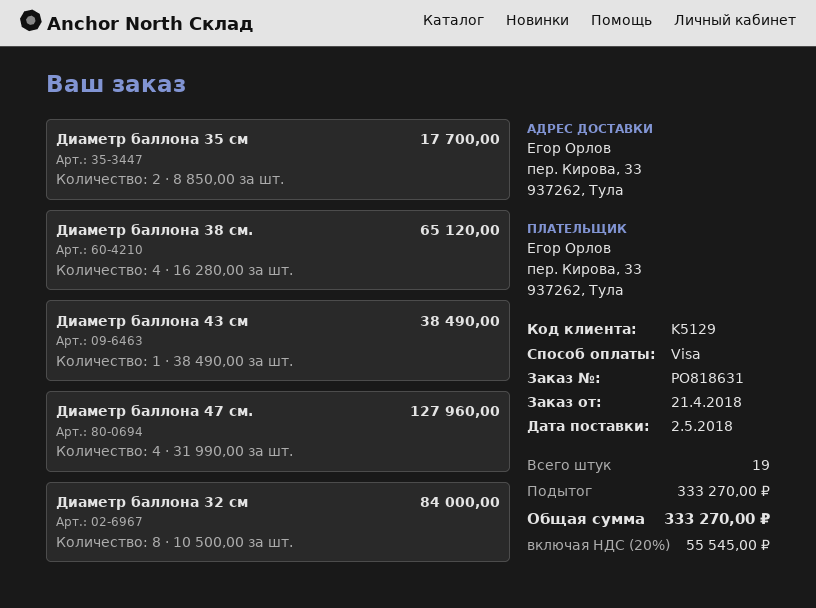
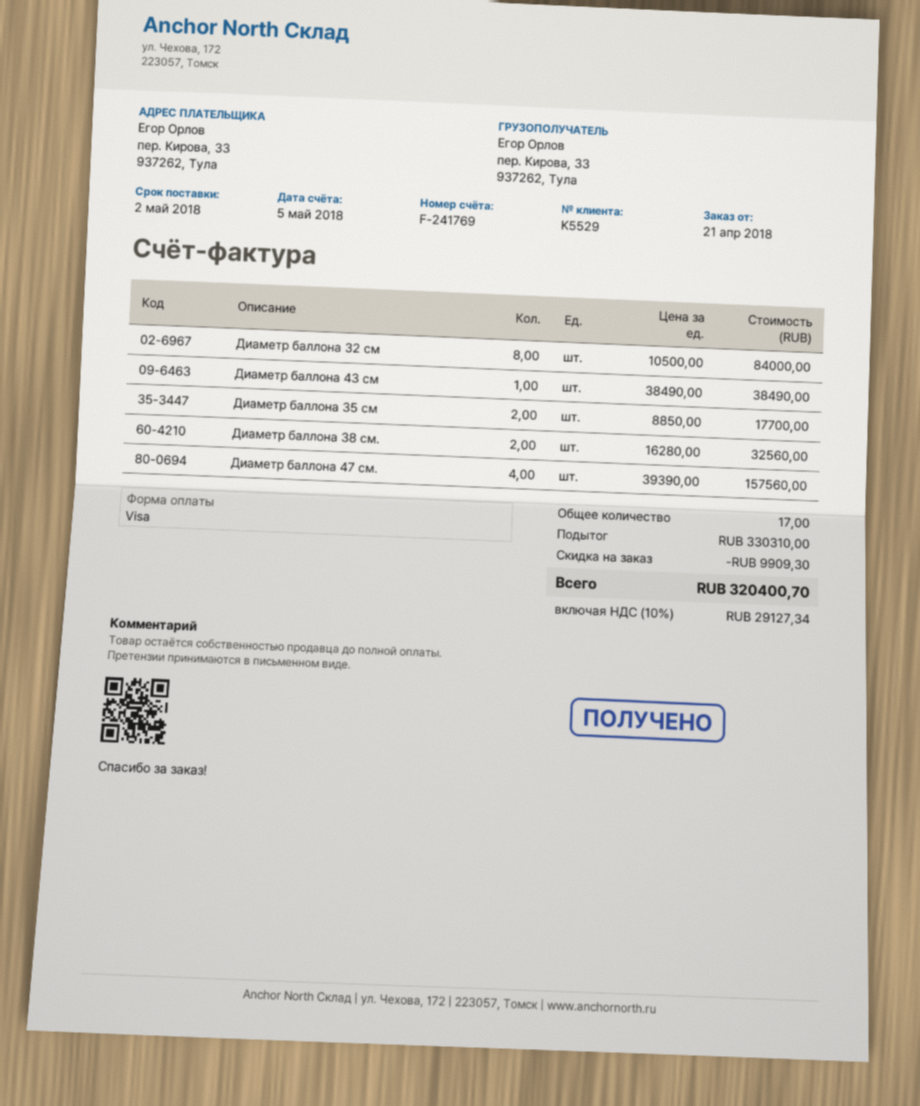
customer number: K5129 -> K5529
Диаметр баллона 38 см.: 4 x 16280.00 = 65120.00 -> 2 x 16280.00 = 32560.00
Диаметр баллона 47 см.: 4 x 31990.00 = 127960.00 -> 4 x 39390.00 = 157560.00
total quantity: 19 -> 17
subtotal: 333270.00 -> 330310.00
discount: none -> 9909.30
tax: 20% = 55545.00 -> 10% = 29127.34
total: 333270.00 -> 320400.70

